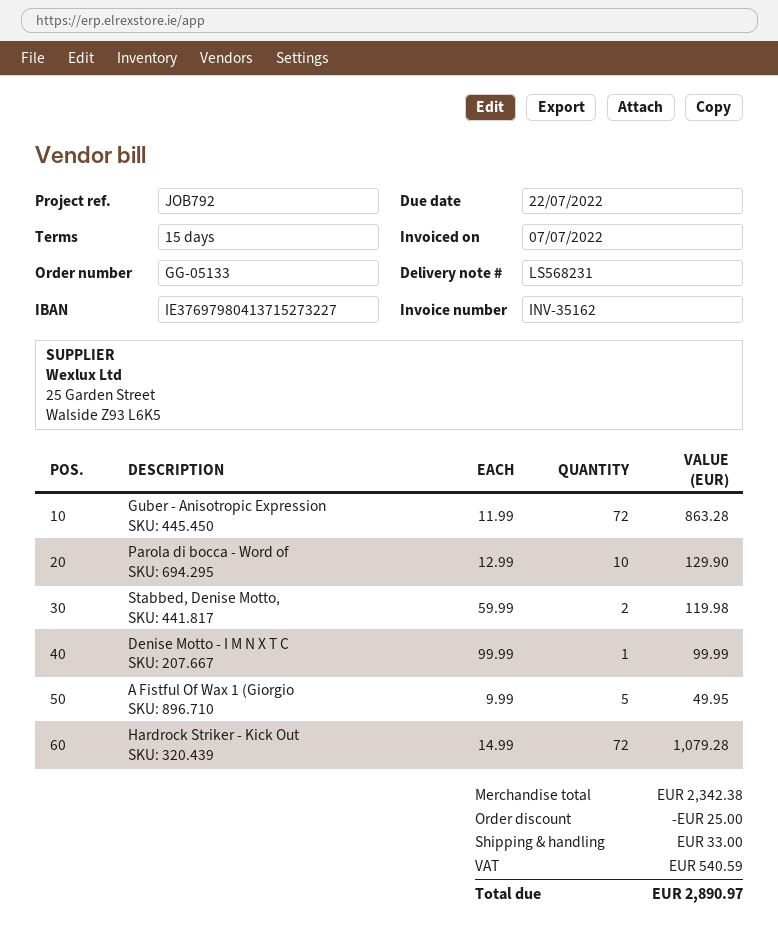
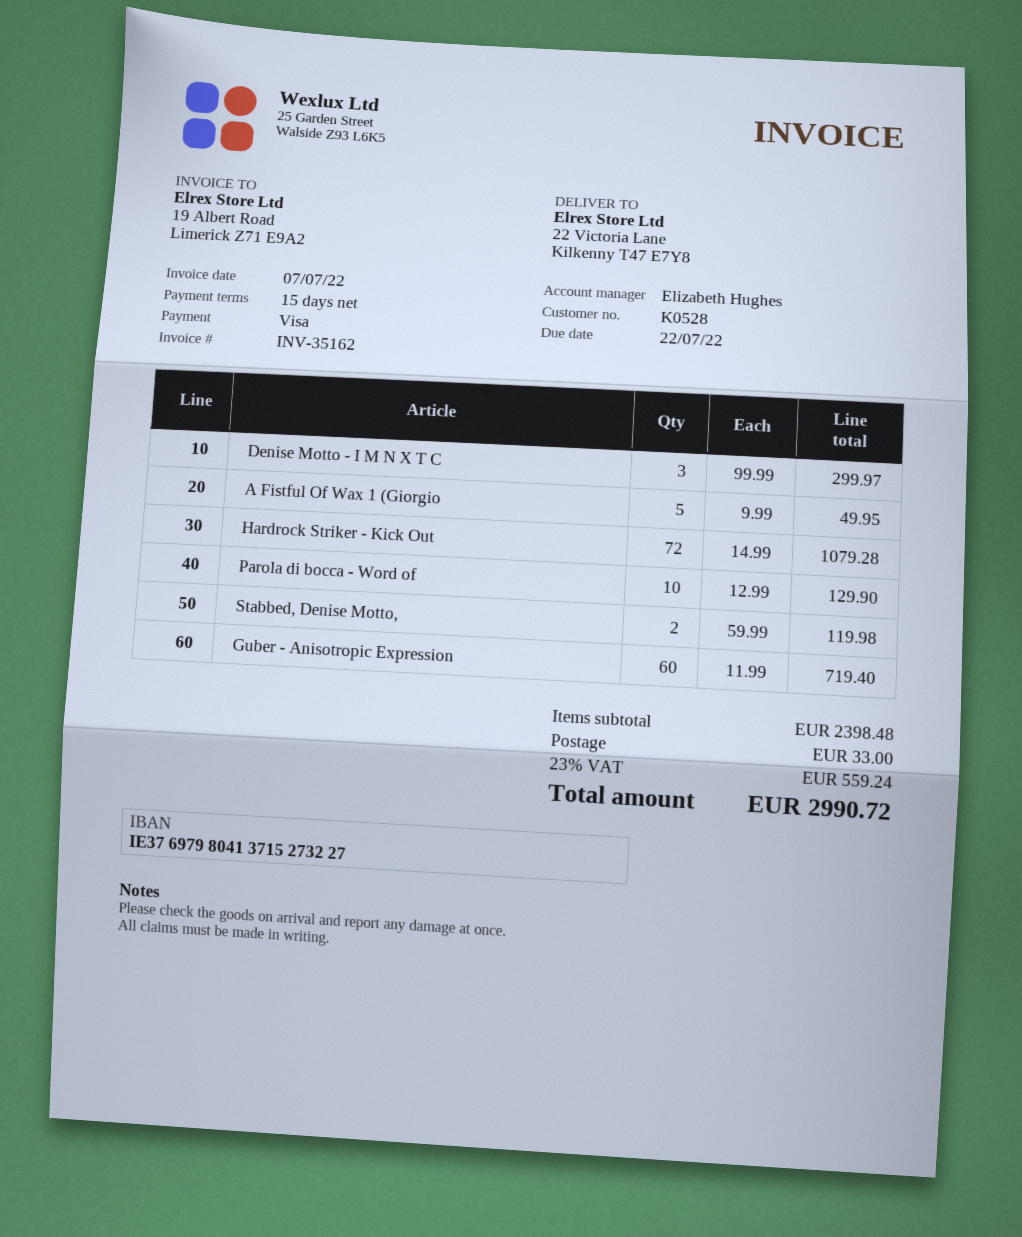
Guber - Anisotropic Expression: 72 x 11.99 = 863.28 -> 60 x 11.99 = 719.40
Denise Motto - I M N X T C: 1 x 99.99 = 99.99 -> 3 x 99.99 = 299.97
subtotal: 2342.38 -> 2398.48
discount: 25.00 -> none
tax: 540.59 -> 559.24
total: 2890.97 -> 2990.72

